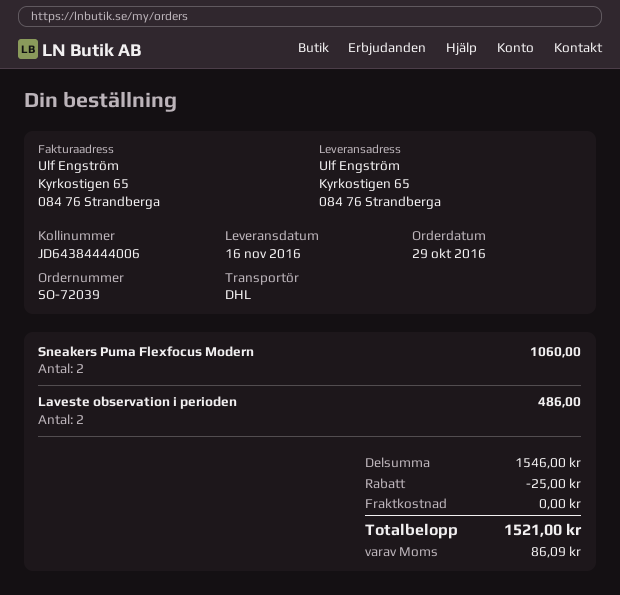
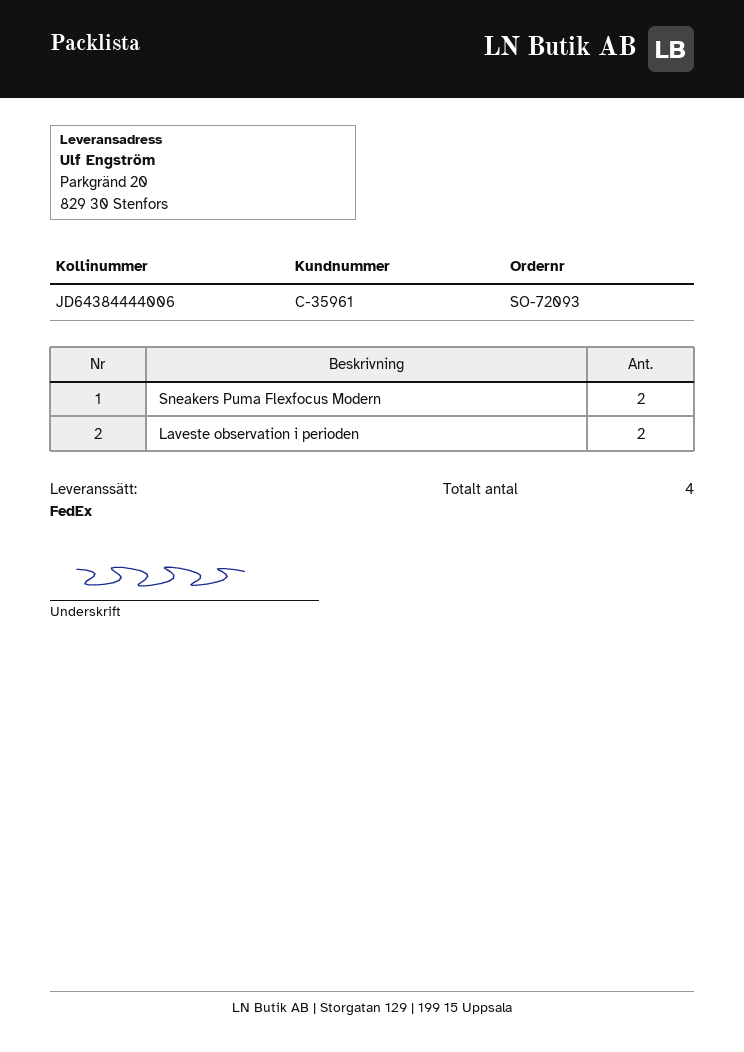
order number: SO-72039 -> SO-72093
shipping method: DHL -> FedEx
ship to: Kyrkostigen 65, 084 76 Strandberga -> Parkgränd 20, 829 30 Stenfors

